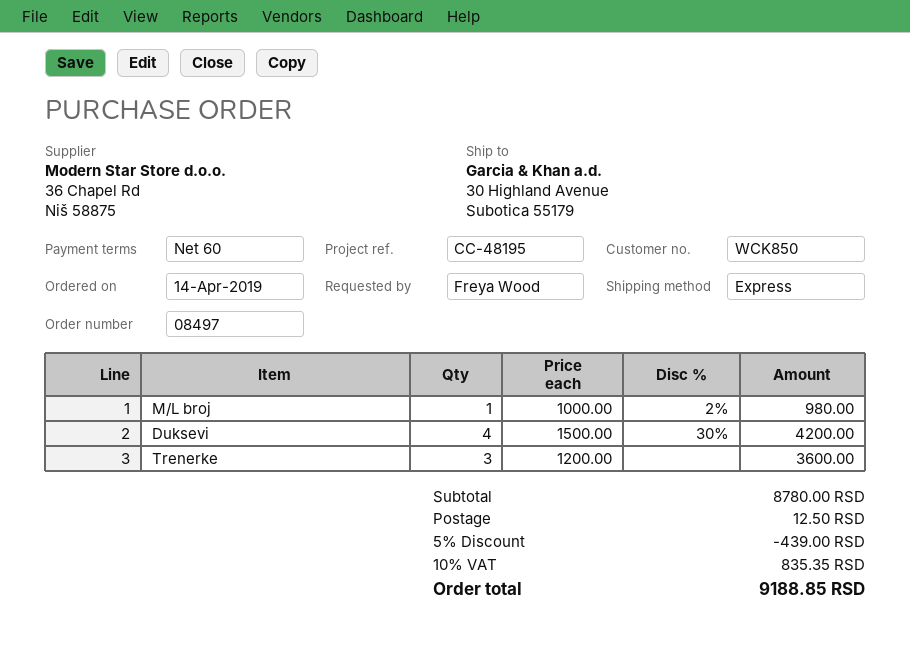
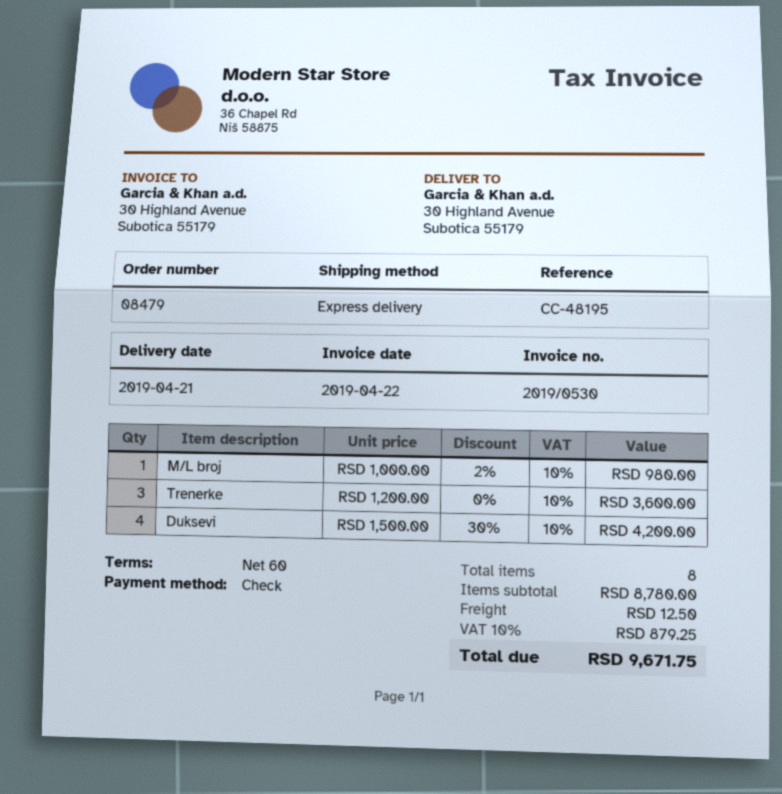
order number: 08497 -> 08479
discount: 5% = 439.00 -> none
tax: 10% = 835.35 -> 10% = 879.25
total: 9188.85 -> 9671.75

